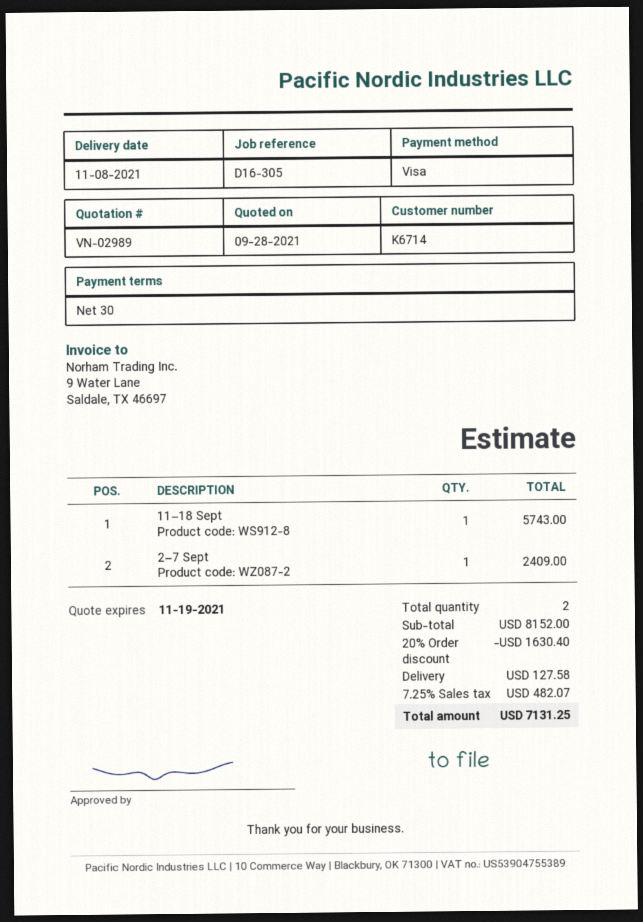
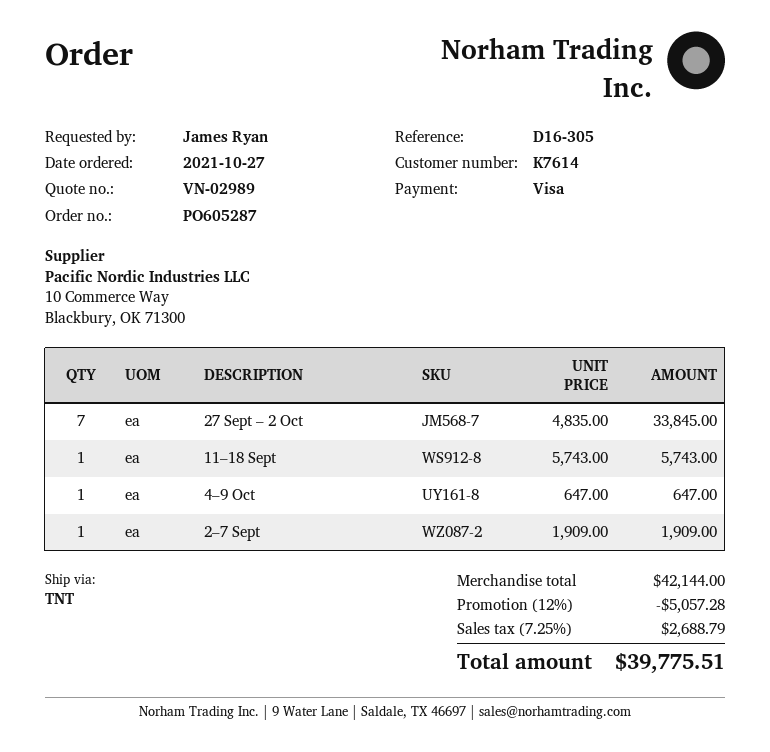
customer number: K6714 -> K7614
2–7 Sept: 1 for 2409.00 -> 1 for 1909.00
27 Sept – 2 Oct: none -> 7 for 33845.00
4–9 Oct: none -> 1 for 647.00
subtotal: 8152.00 -> 42144.00
discount: 20% = 1630.40 -> 12% = 5057.28
shipping: 127.58 -> none
tax: 7.25% = 482.07 -> 7.25% = 2688.79
total: 7131.25 -> 39775.51

